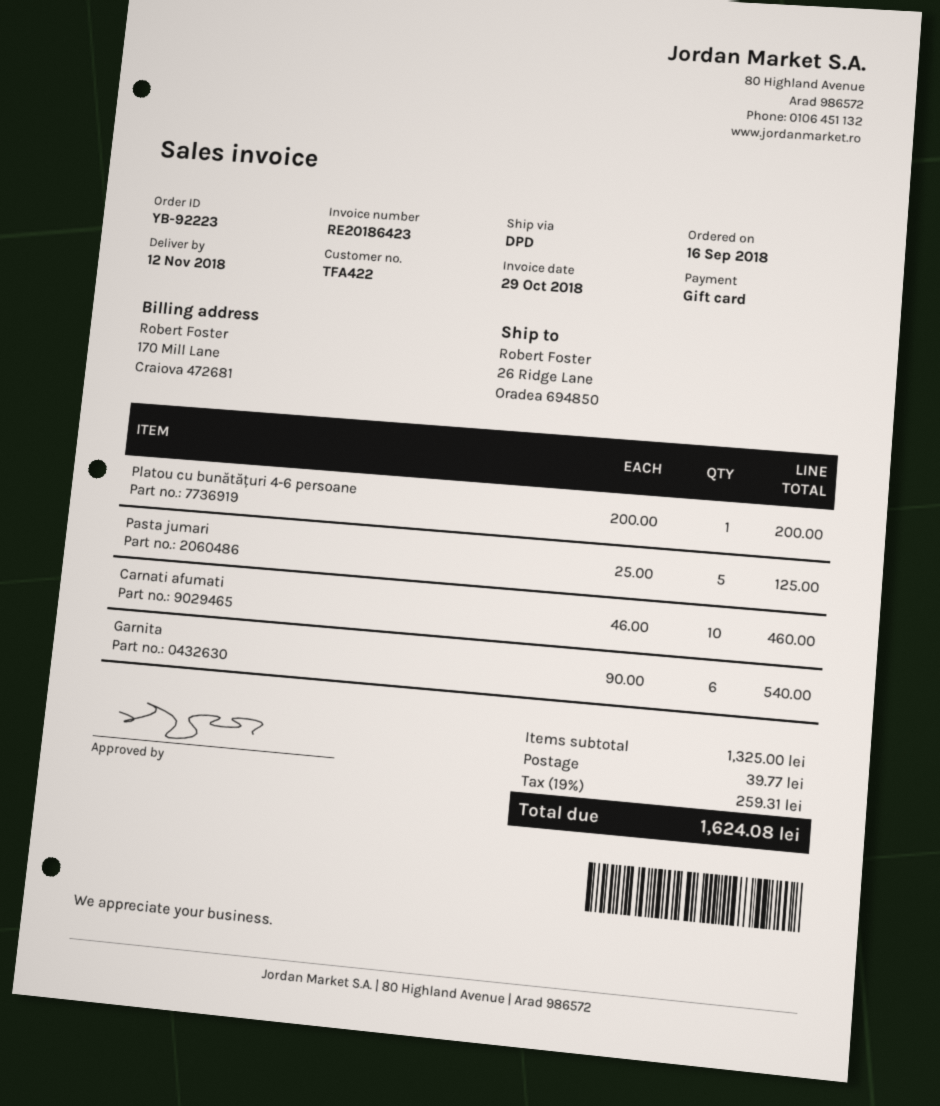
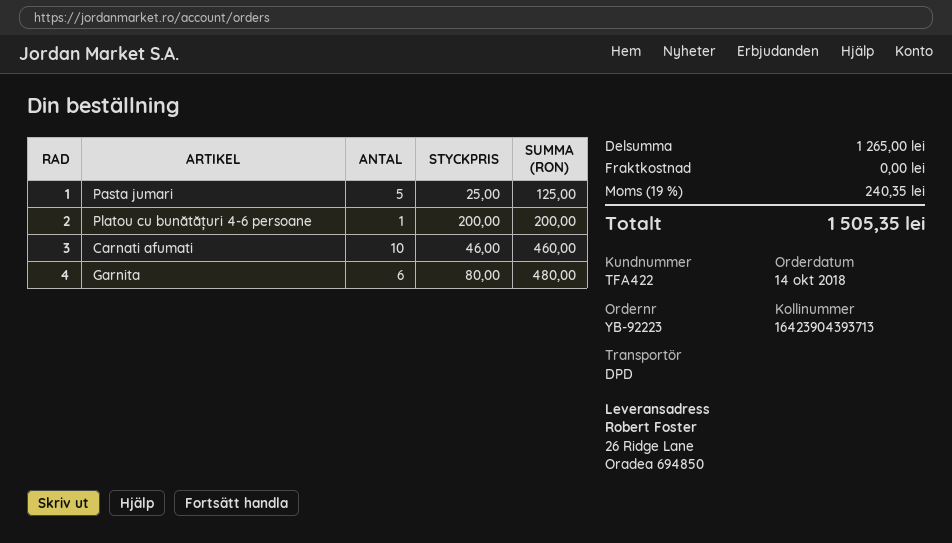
order date: 2018-09-16 -> 2018-10-14
Garnita: 6 x 90.00 = 540.00 -> 6 x 80.00 = 480.00
subtotal: 1325.00 -> 1265.00
shipping: 39.77 -> 0.00
tax: 19% = 259.31 -> 19% = 240.35
total: 1624.08 -> 1505.35

